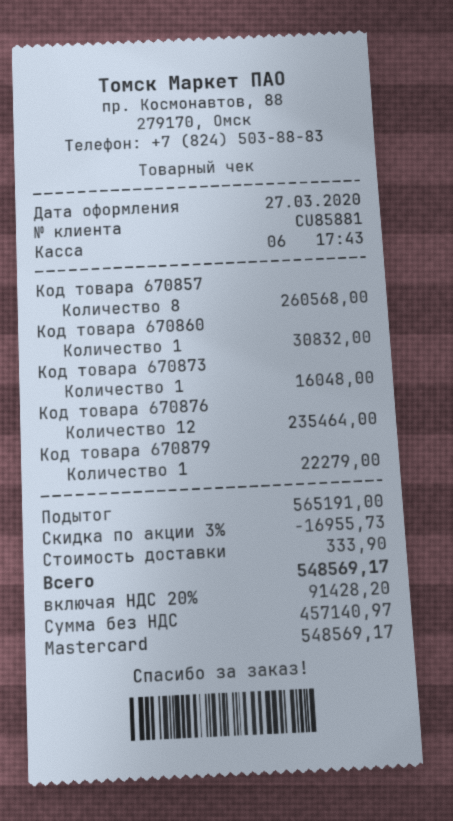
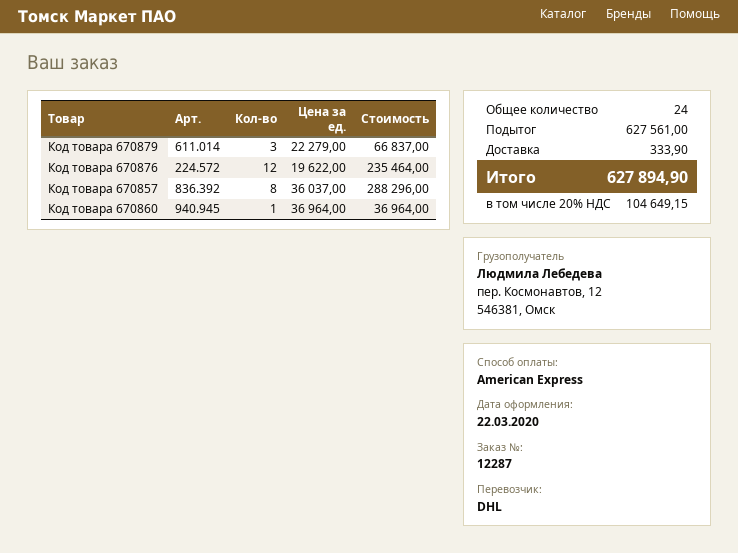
order date: 2020-03-27 -> 2020-03-22
payment method: Mastercard -> American Express
Код товара 670857: 8 for 260568.00 -> 8 for 288296.00
Код товара 670860: 1 for 30832.00 -> 1 for 36964.00
Код товара 670873: 1 for 16048.00 -> none
Код товара 670879: 1 for 22279.00 -> 3 for 66837.00
subtotal: 565191.00 -> 627561.00
discount: 3% = 16955.73 -> none
tax: 20% = 91428.20 -> 20% = 104649.15
total: 548569.17 -> 627894.90

